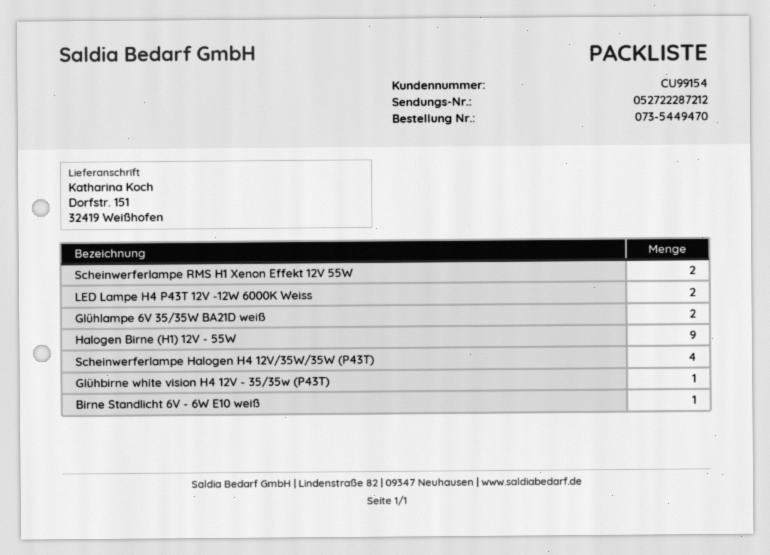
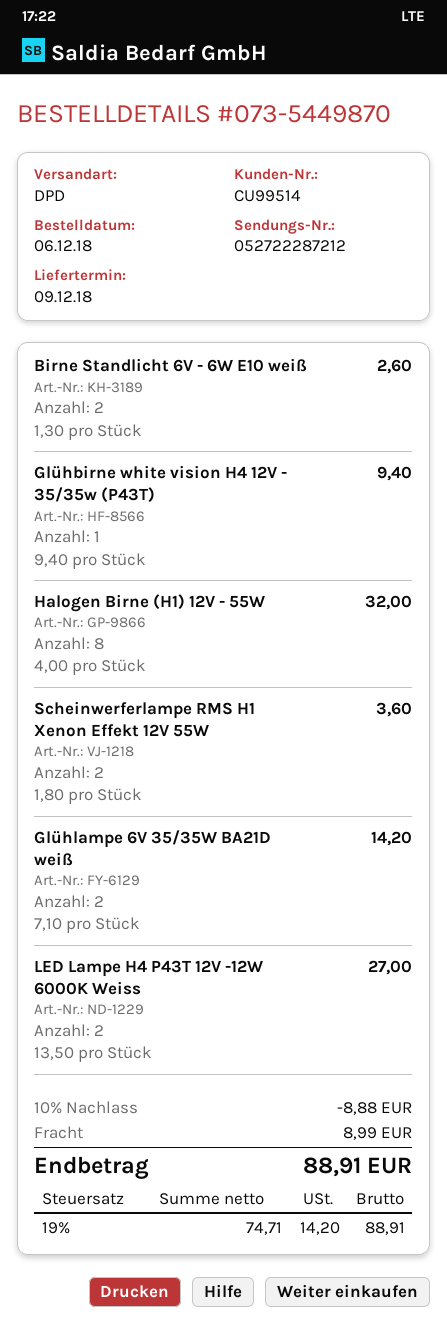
order number: 073-5449470 -> 073-5449870
customer number: CU99154 -> CU99514
Halogen Birne (H1) 12V - 55W: 9 -> 8
Scheinwerferlampe Halogen H4 12V/35W/35W (P43T): 4 -> none
Birne Standlicht 6V - 6W E10 weiß: 1 -> 2

